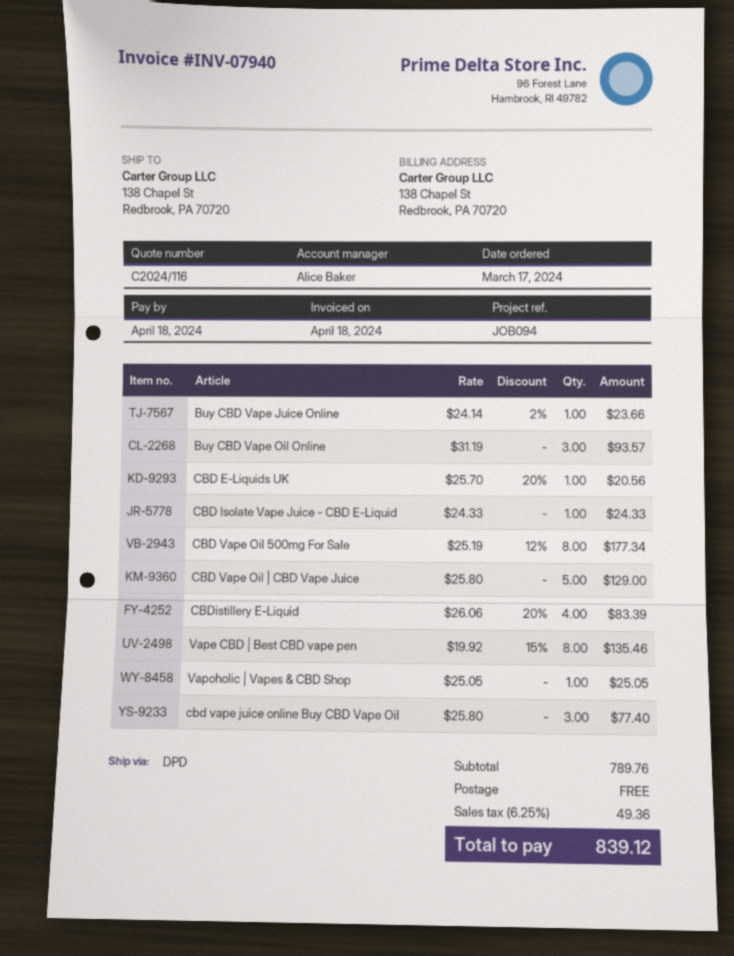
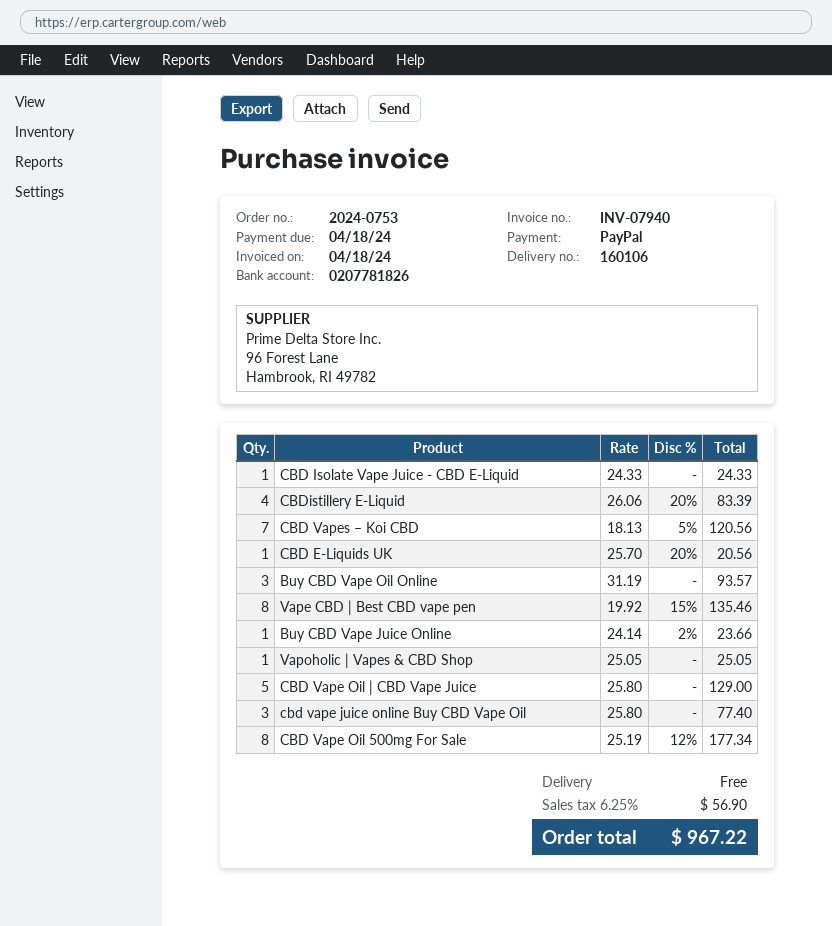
CBD Vapes – Koi CBD: none -> 7 x 18.13 - 5% = 120.56
tax: 6.25% = 49.36 -> 6.25% = 56.90
total: 839.12 -> 967.22

